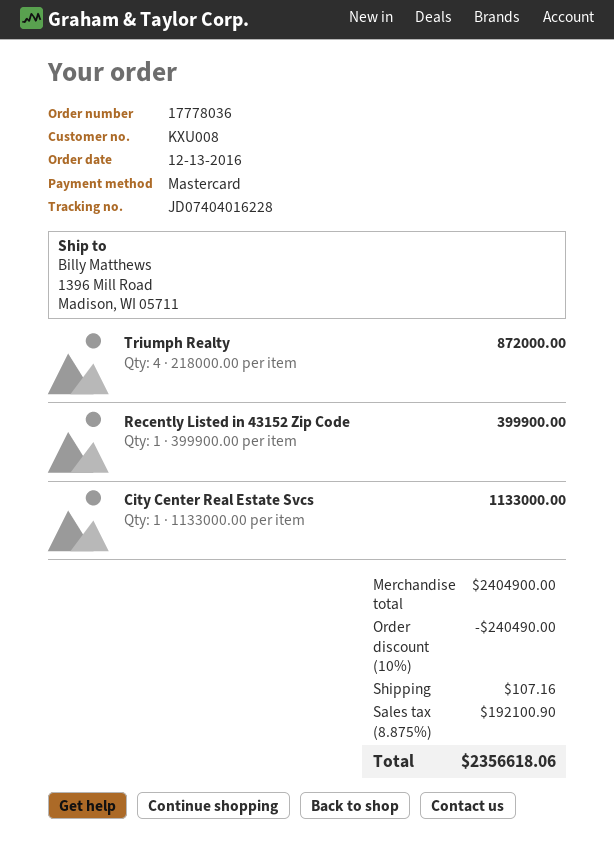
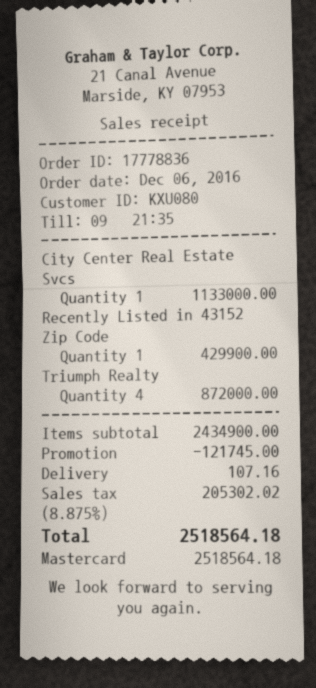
order number: 17778036 -> 17778836
order date: 2016-12-13 -> 2016-12-06
customer number: KXU008 -> KXU080
Recently Listed in 43152 Zip Code: 1 for 399900.00 -> 1 for 429900.00
subtotal: 2404900.00 -> 2434900.00
discount: 240490.00 -> 121745.00
tax: 8.875% = 192100.90 -> 8.875% = 205302.02
total: 2356618.06 -> 2518564.18

